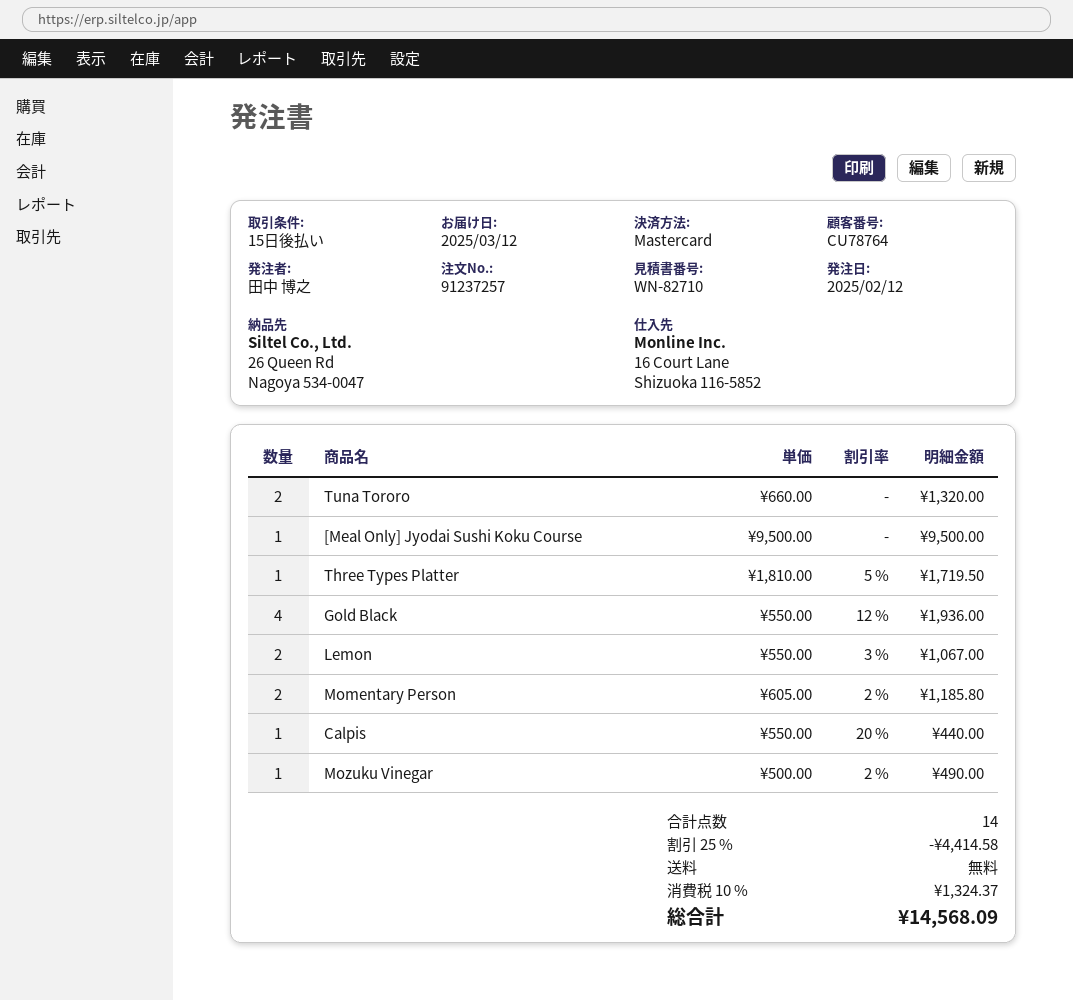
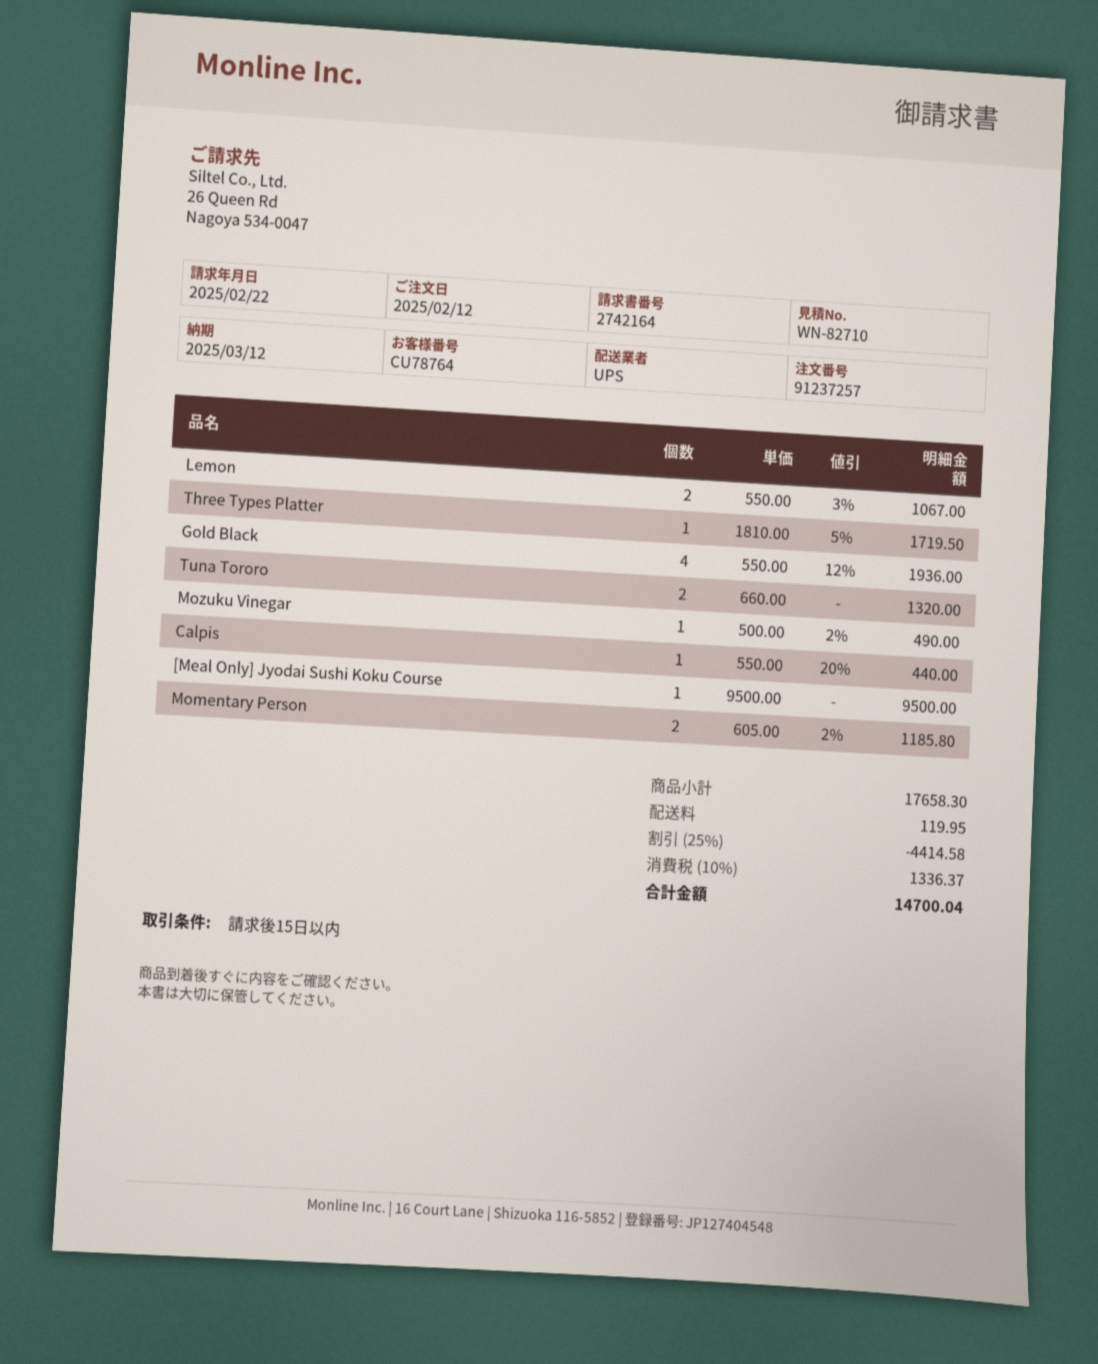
shipping: 0.00 -> 119.95
tax: 10% = 1324.37 -> 10% = 1336.37
total: 14568.09 -> 14700.04

